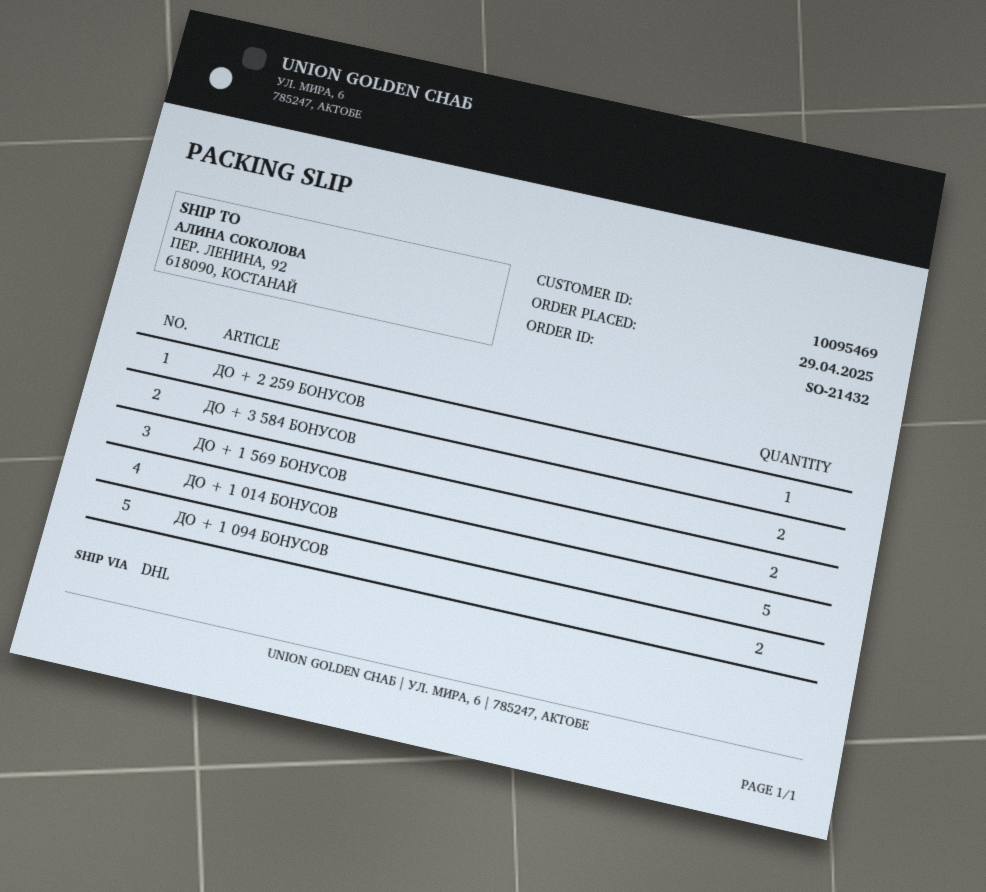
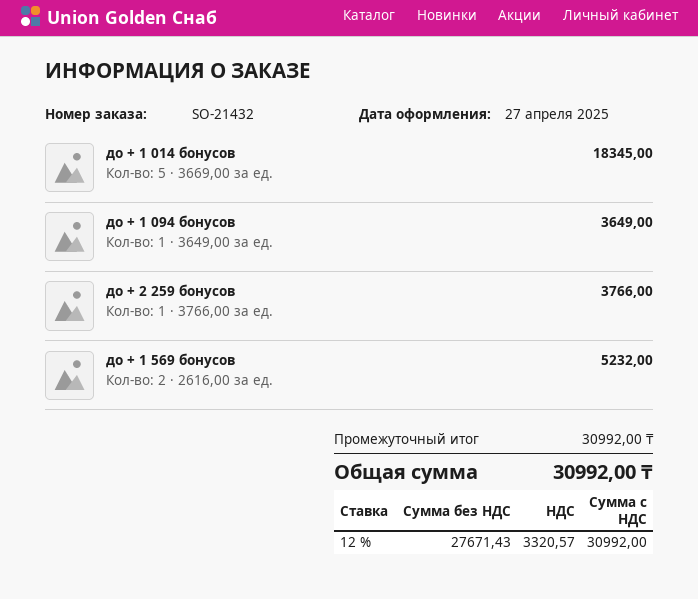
order date: 2025-04-29 -> 2025-04-27
ДО + 3 584 БОНУСОВ: 2 -> none
ДО + 1 094 БОНУСОВ: 2 -> 1

